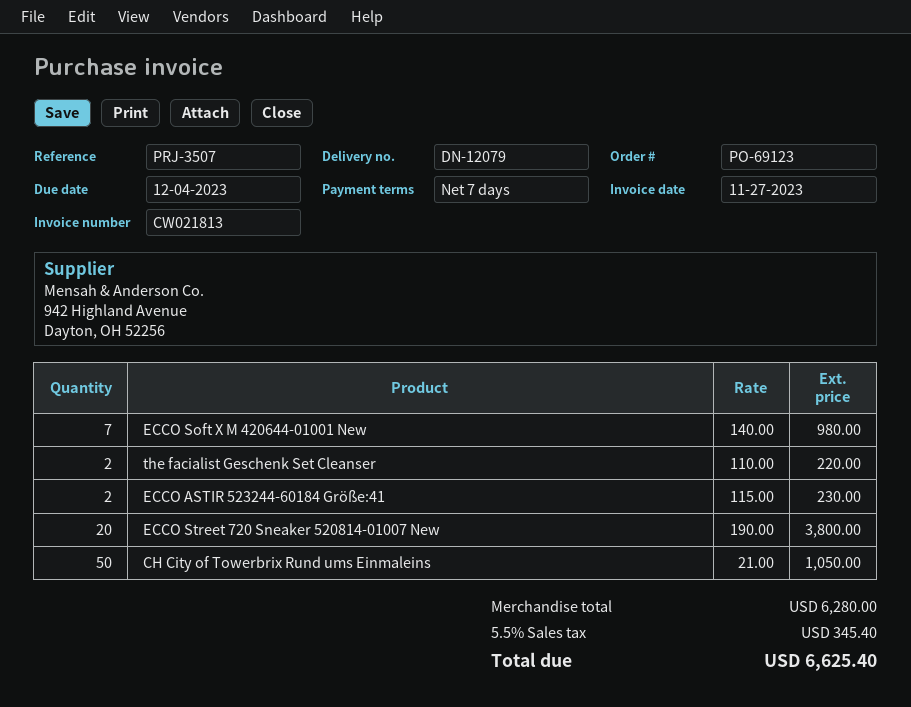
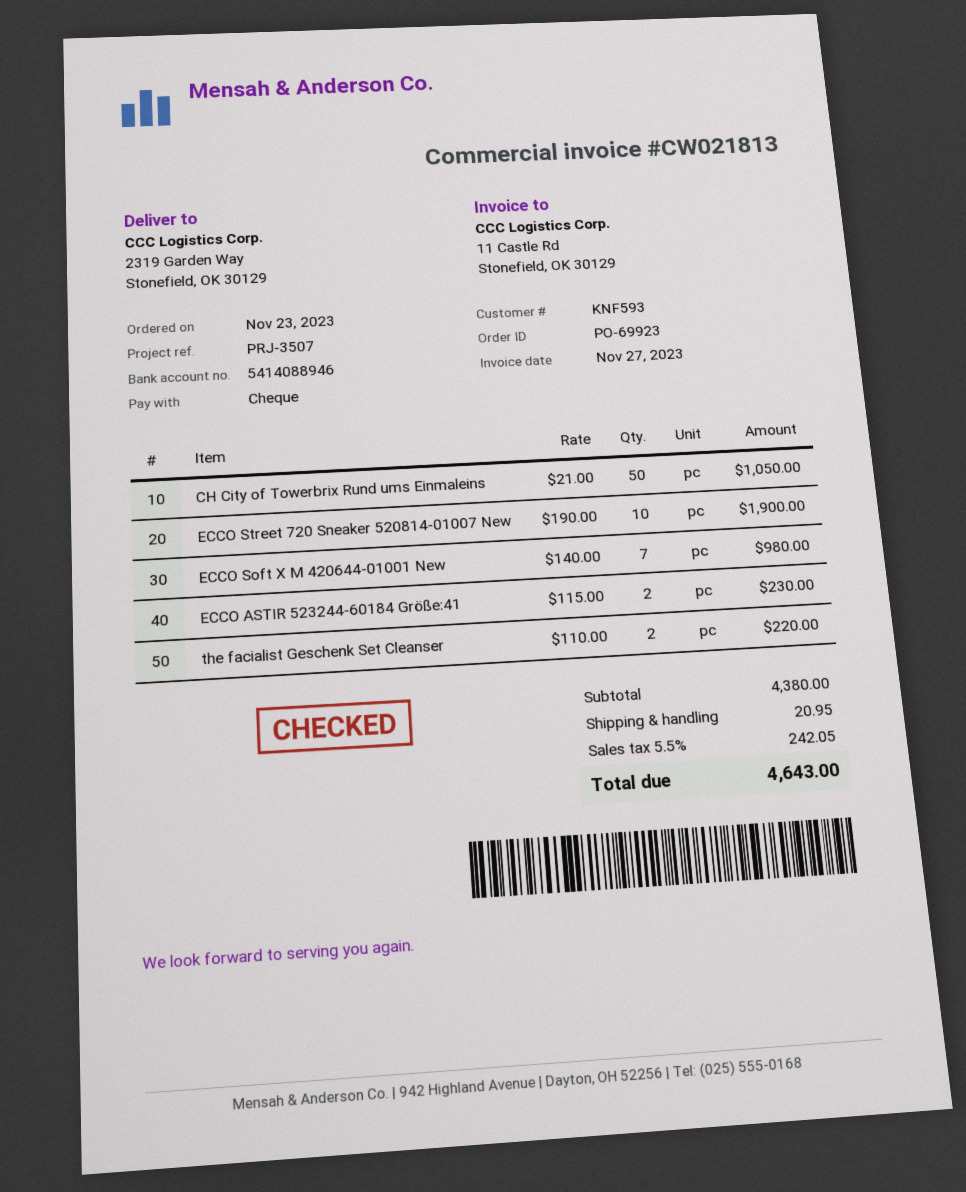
order number: PO-69123 -> PO-69923
ECCO Street 720 Sneaker 520814-01007 New: 20 x 190.00 = 3800.00 -> 10 x 190.00 = 1900.00
subtotal: 6280.00 -> 4380.00
shipping: none -> 20.95
tax: 5.5% = 345.40 -> 5.5% = 242.05
total: 6625.40 -> 4643.00

